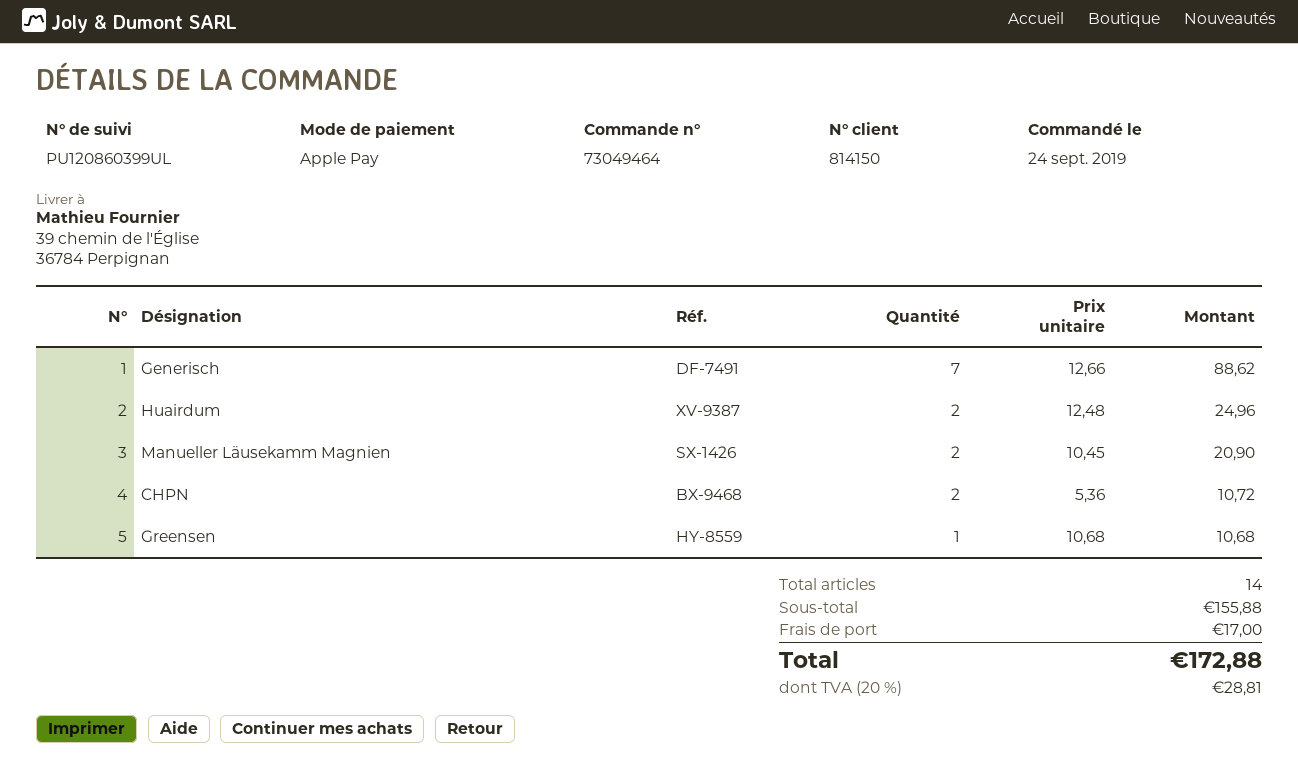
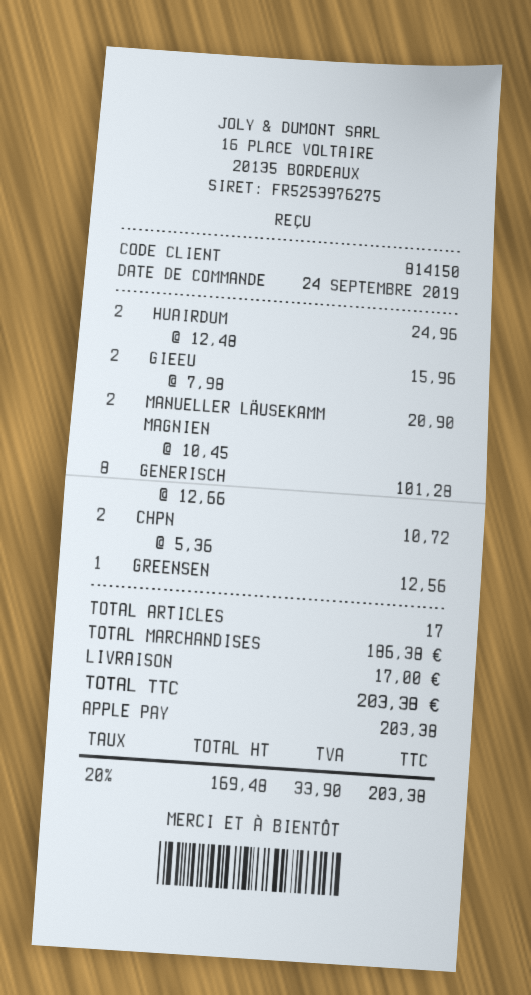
Generisch: 7 x 12.66 = 88.62 -> 8 x 12.66 = 101.28
Greensen: 1 x 10.68 = 10.68 -> 1 x 12.56 = 12.56
GIEEU: none -> 2 x 7.98 = 15.96
total quantity: 14 -> 17
subtotal: 155.88 -> 186.38
tax: 20% = 28.81 -> 20% = 33.90
total: 172.88 -> 203.38

